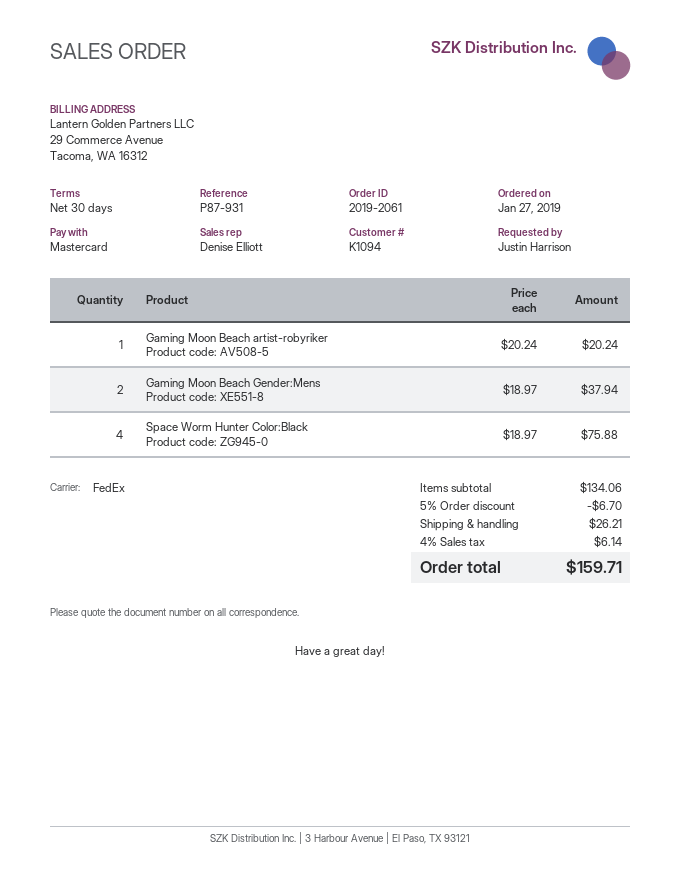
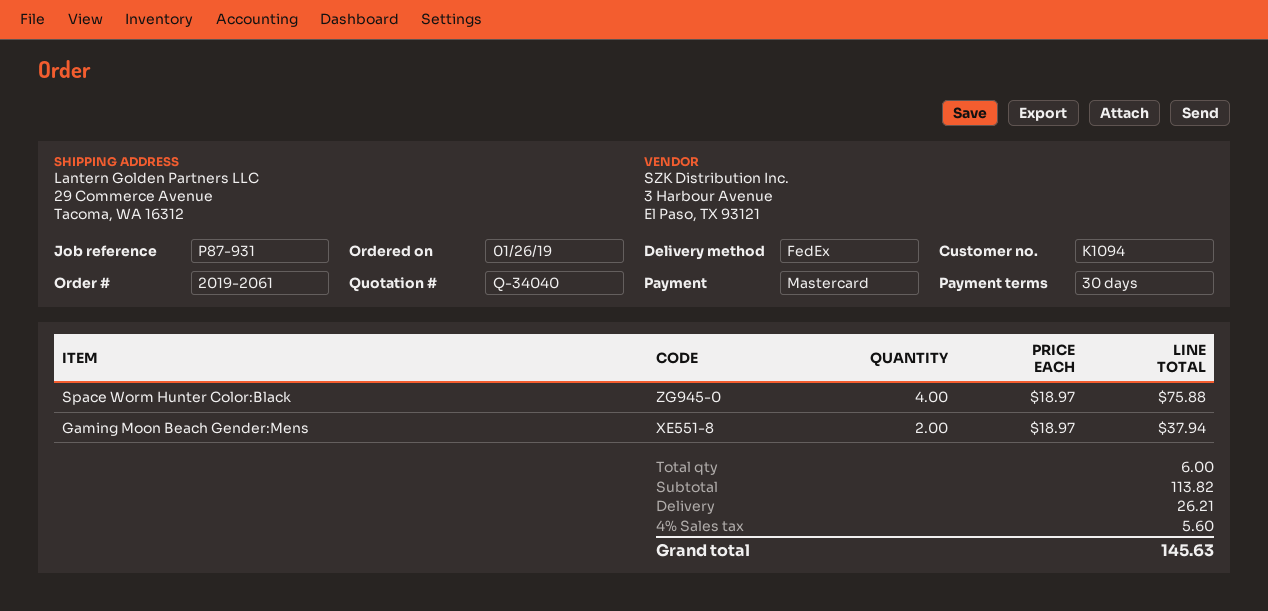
order date: 2019-01-27 -> 2019-01-26
Gaming Moon Beach artist-robyriker: 1 x 20.24 = 20.24 -> none
subtotal: 134.06 -> 113.82
discount: 5% = 6.70 -> none
tax: 4% = 6.14 -> 4% = 5.60
total: 159.71 -> 145.63

